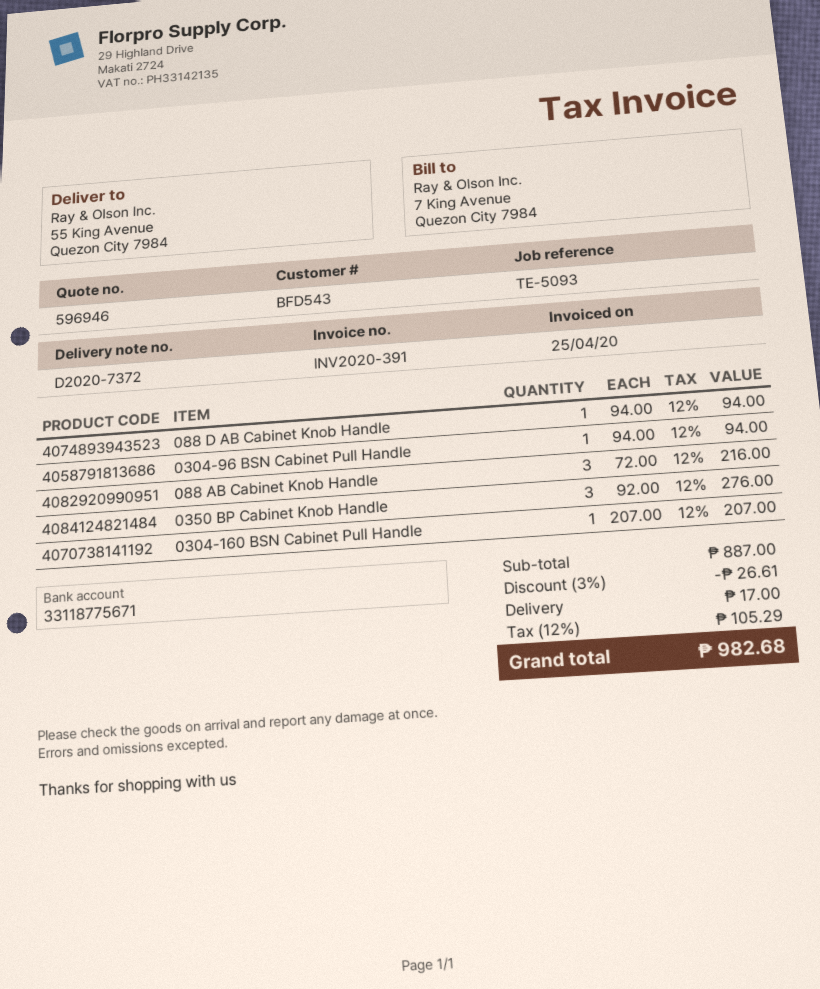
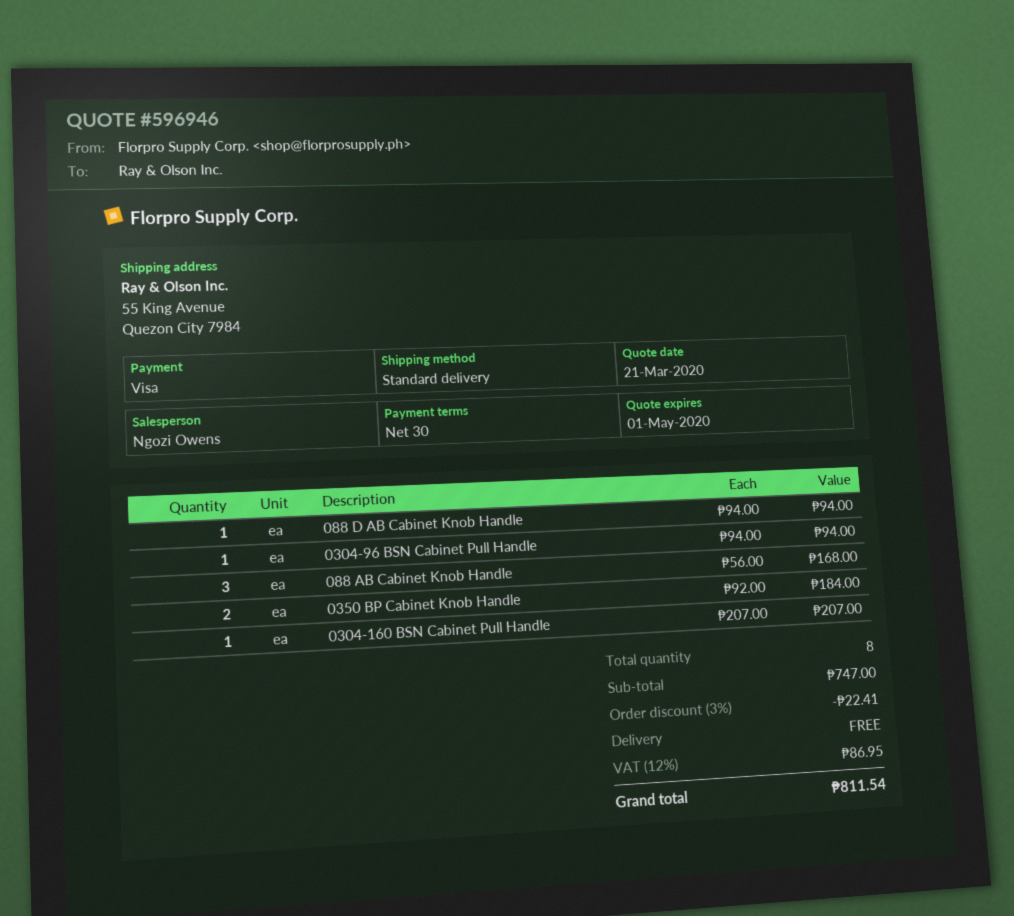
088 AB Cabinet Knob Handle: 3 x 72.00 = 216.00 -> 3 x 56.00 = 168.00
0350 BP Cabinet Knob Handle: 3 x 92.00 = 276.00 -> 2 x 92.00 = 184.00
subtotal: 887.00 -> 747.00
discount: 3% = 26.61 -> 3% = 22.41
shipping: 17.00 -> 0.00
tax: 12% = 105.29 -> 12% = 86.95
total: 982.68 -> 811.54

